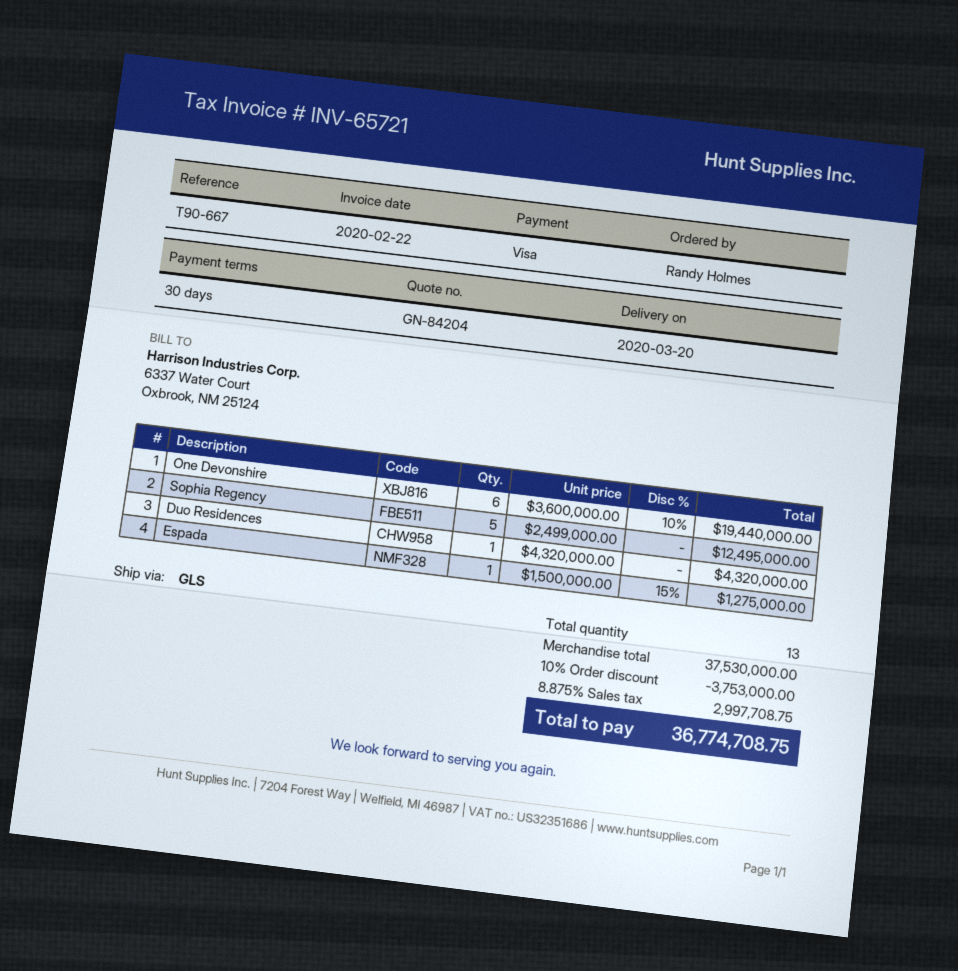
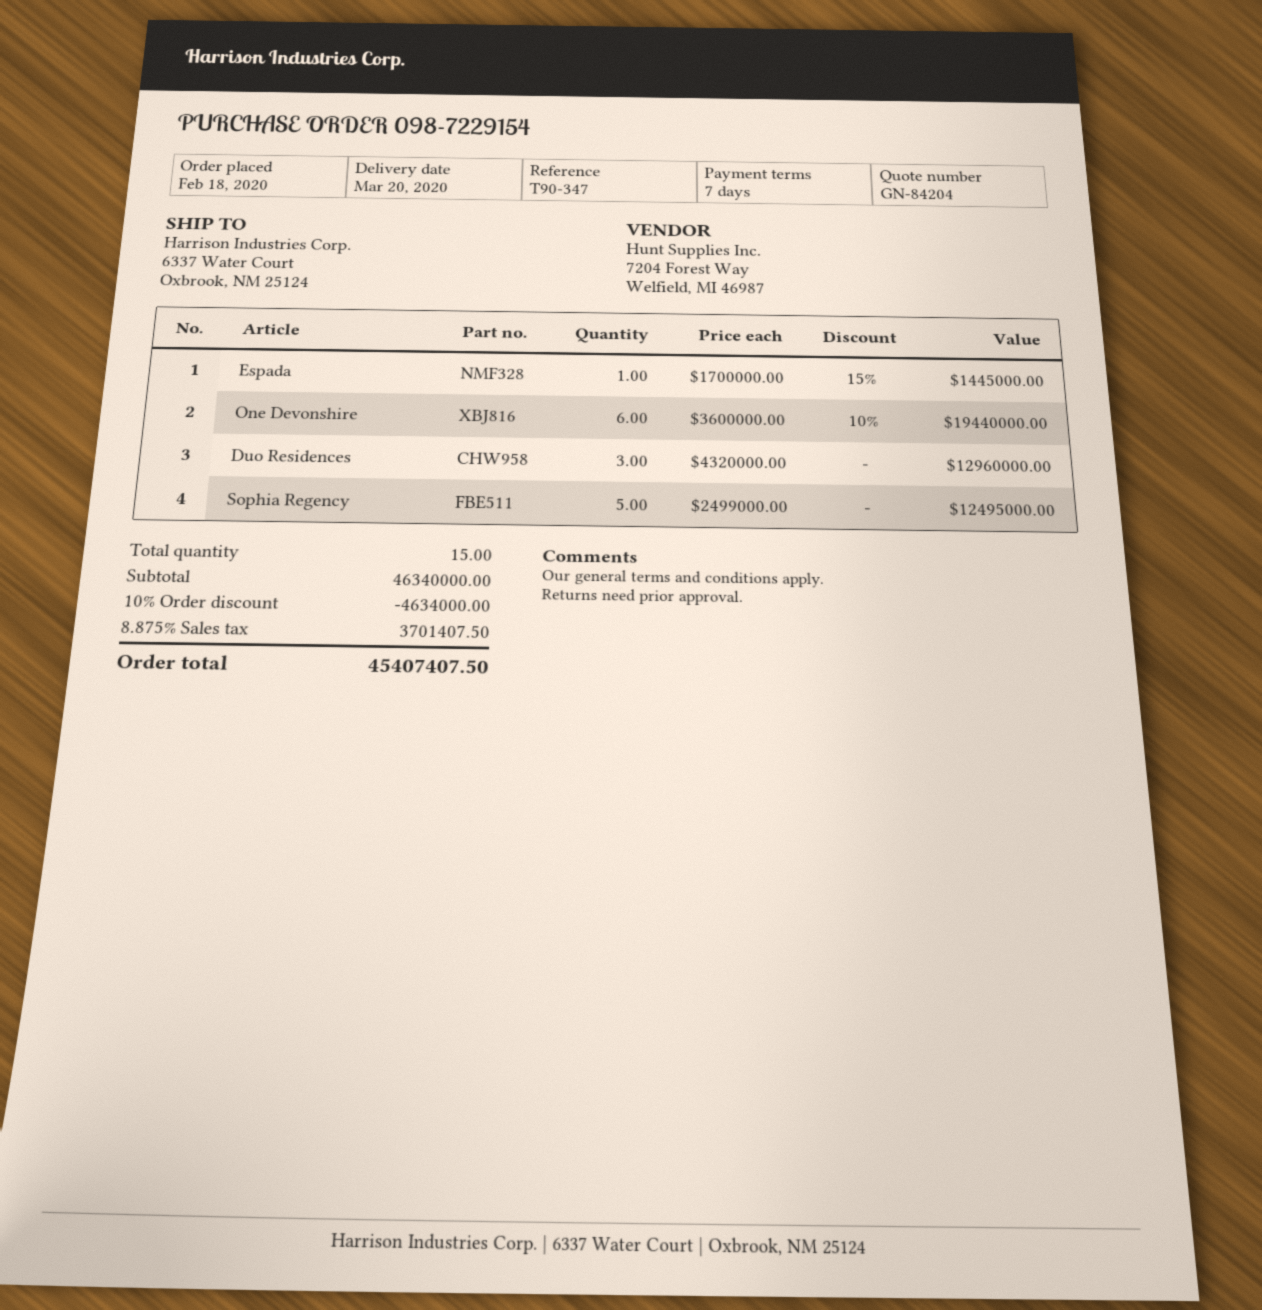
payment terms: 30 days -> 7 days
reference: T90-667 -> T90-347
Duo Residences: 1 x 4320000.00 = 4320000.00 -> 3 x 4320000.00 = 12960000.00
Espada: 1 x 1500000.00 - 15% = 1275000.00 -> 1 x 1700000.00 - 15% = 1445000.00
total quantity: 13 -> 15
subtotal: 37530000.00 -> 46340000.00
discount: 10% = 3753000.00 -> 10% = 4634000.00
tax: 8.875% = 2997708.75 -> 8.875% = 3701407.50
total: 36774708.75 -> 45407407.50

